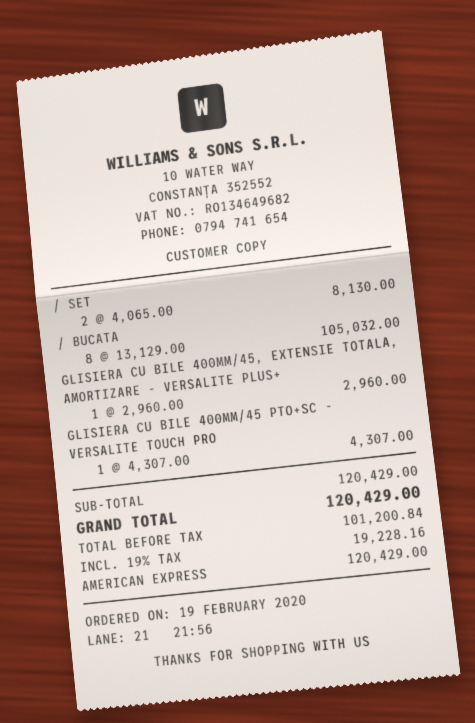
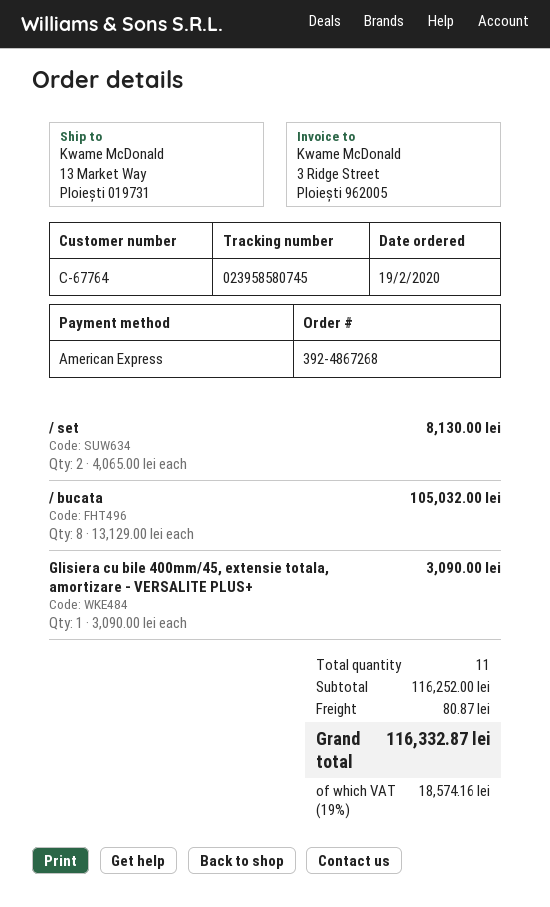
GLISIERA CU BILE 400MM/45, EXTENSIE TOTALA, AMORTIZARE - VERSALITE PLUS+: 1 x 2960.00 = 2960.00 -> 1 x 3090.00 = 3090.00
GLISIERA CU BILE 400MM/45 PTO+SC - VERSALITE TOUCH PRO: 1 x 4307.00 = 4307.00 -> none
subtotal: 120429.00 -> 116252.00
shipping: none -> 80.87
tax: 19% = 19228.16 -> 19% = 18574.16
total: 120429.00 -> 116332.87

